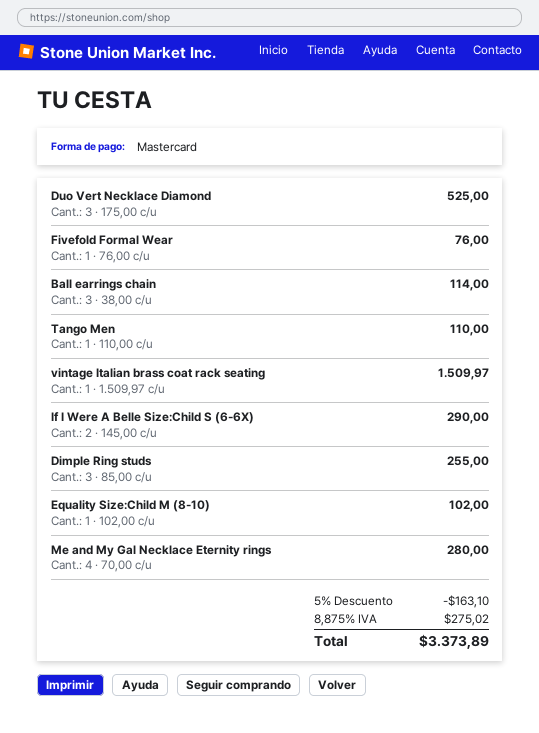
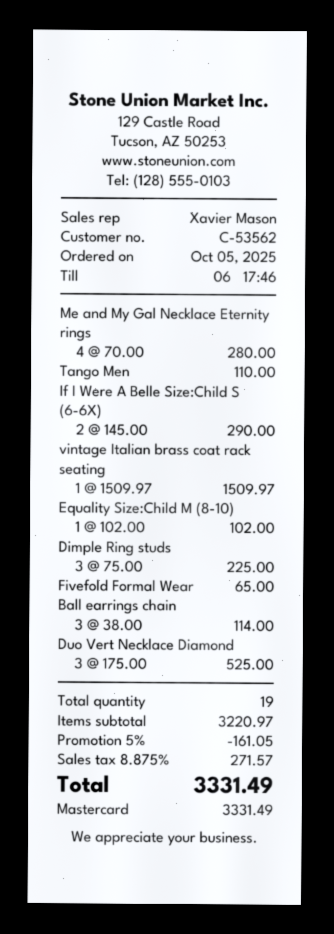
Fivefold Formal Wear: 1 x 76.00 = 76.00 -> 1 x 65.00 = 65.00
Dimple Ring studs: 3 x 85.00 = 255.00 -> 3 x 75.00 = 225.00
discount: 5% = 163.10 -> 5% = 161.05
tax: 8.875% = 275.02 -> 8.875% = 271.57
total: 3373.89 -> 3331.49

